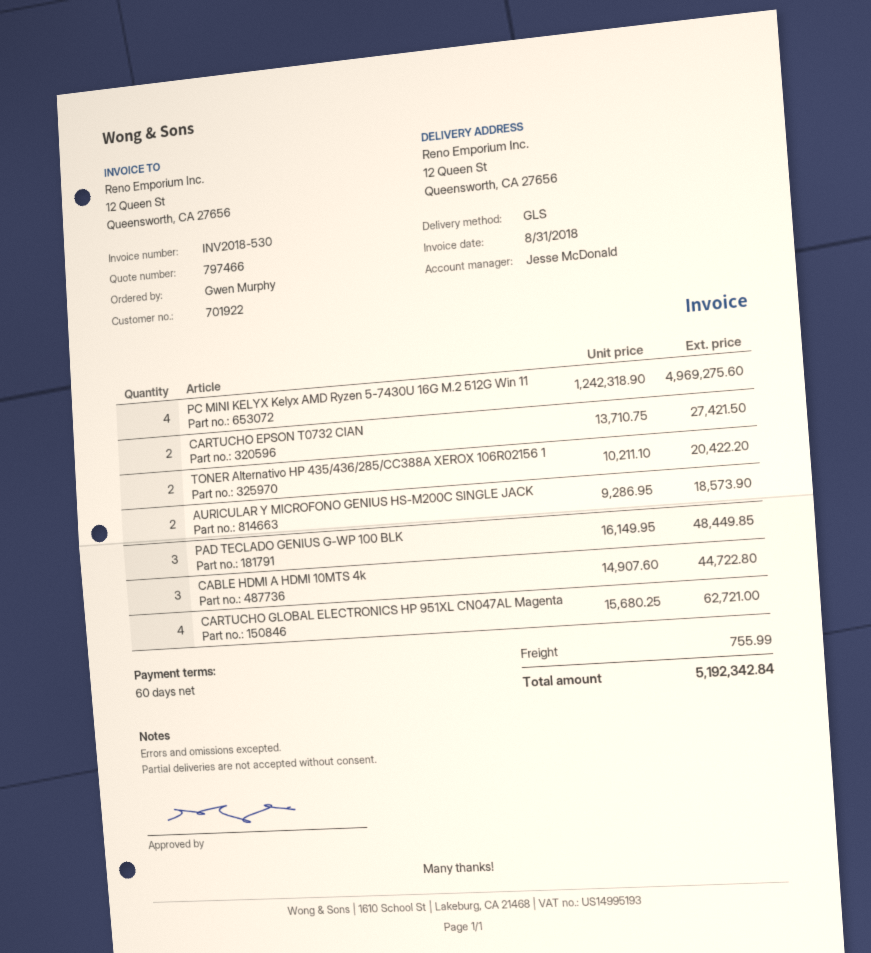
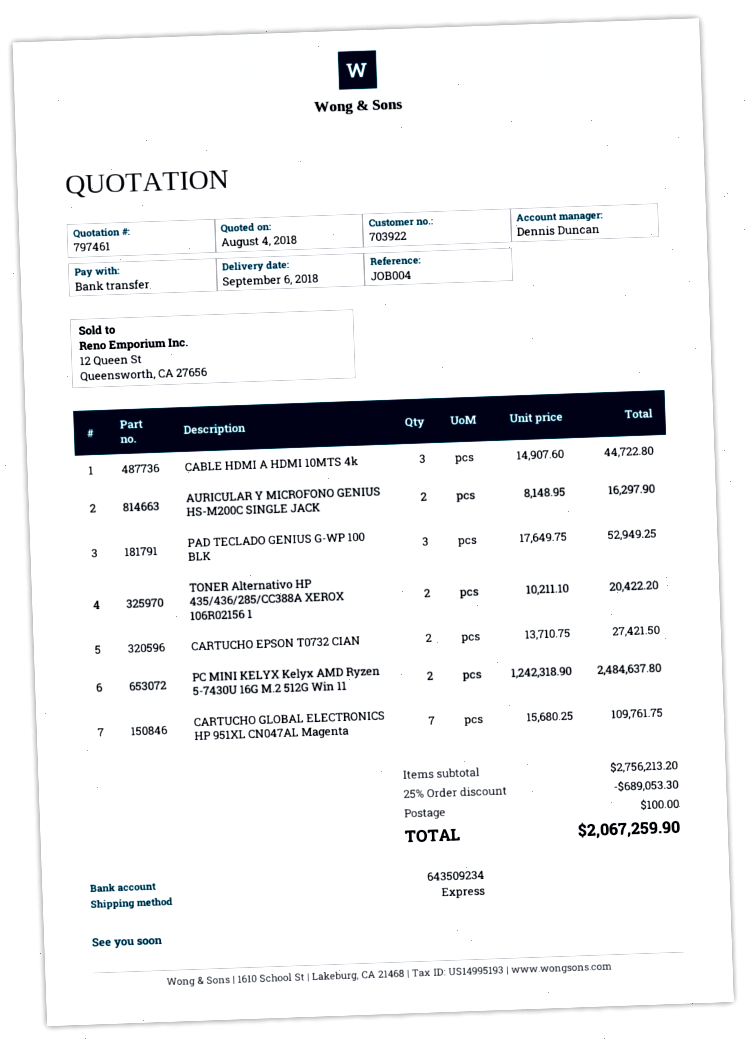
quote number: 797466 -> 797461
customer number: 701922 -> 703922
sales rep: Jesse McDonald -> Dennis Duncan
shipping method: GLS -> express
PC MINI KELYX Kelyx AMD Ryzen 5-7430U 16G M.2 512G Win 11: 4 x 1242318.90 = 4969275.60 -> 2 x 1242318.90 = 2484637.80
AURICULAR Y MICROFONO GENIUS HS-M200C SINGLE JACK: 2 x 9286.95 = 18573.90 -> 2 x 8148.95 = 16297.90
PAD TECLADO GENIUS G-WP 100 BLK: 3 x 16149.95 = 48449.85 -> 3 x 17649.75 = 52949.25
CARTUCHO GLOBAL ELECTRONICS HP 951XL CN047AL Magenta: 4 x 15680.25 = 62721.00 -> 7 x 15680.25 = 109761.75
discount: none -> 25% = 689053.30
shipping: 755.99 -> 100.00
total: 5192342.84 -> 2067259.90

